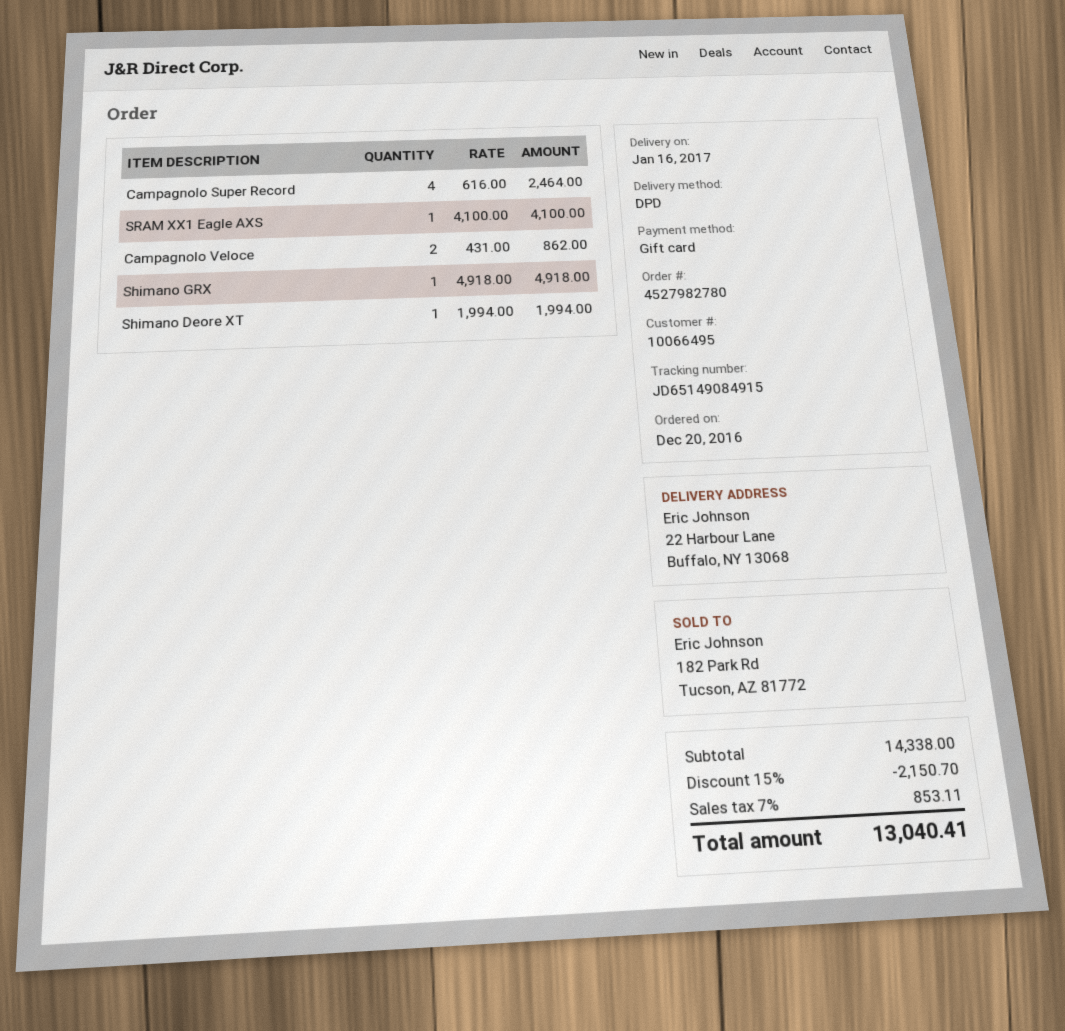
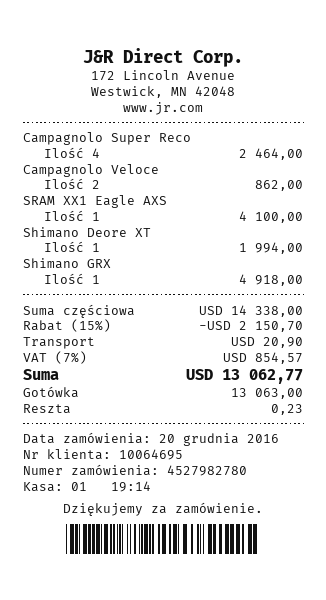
customer number: 10066495 -> 10064695
payment method: gift card -> cash
shipping: none -> 20.90
tax: 7% = 853.11 -> 7% = 854.57
total: 13040.41 -> 13062.77

